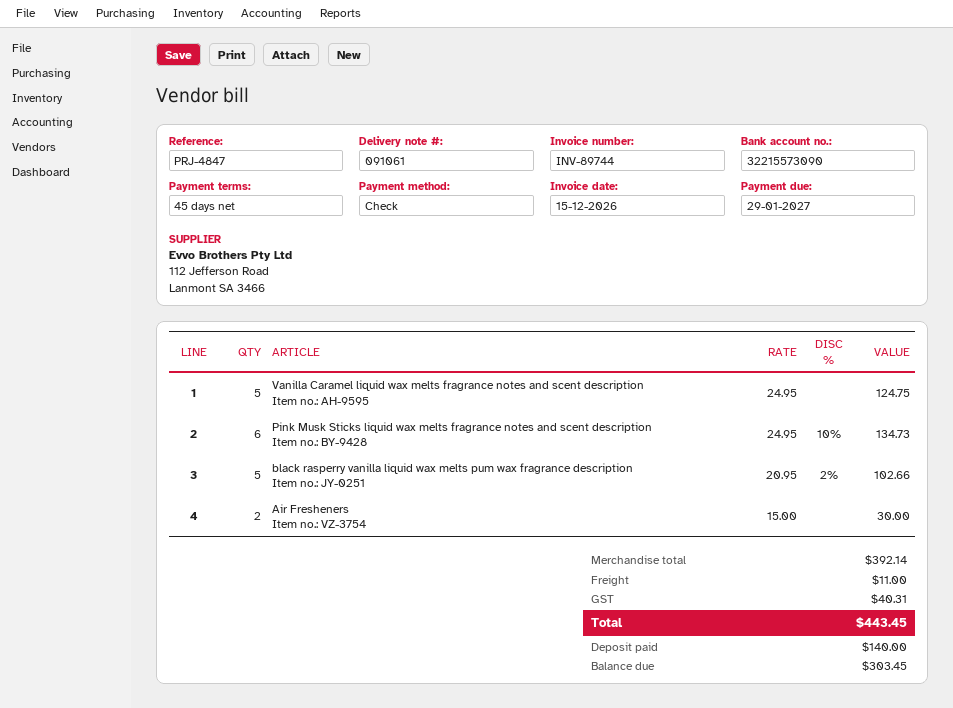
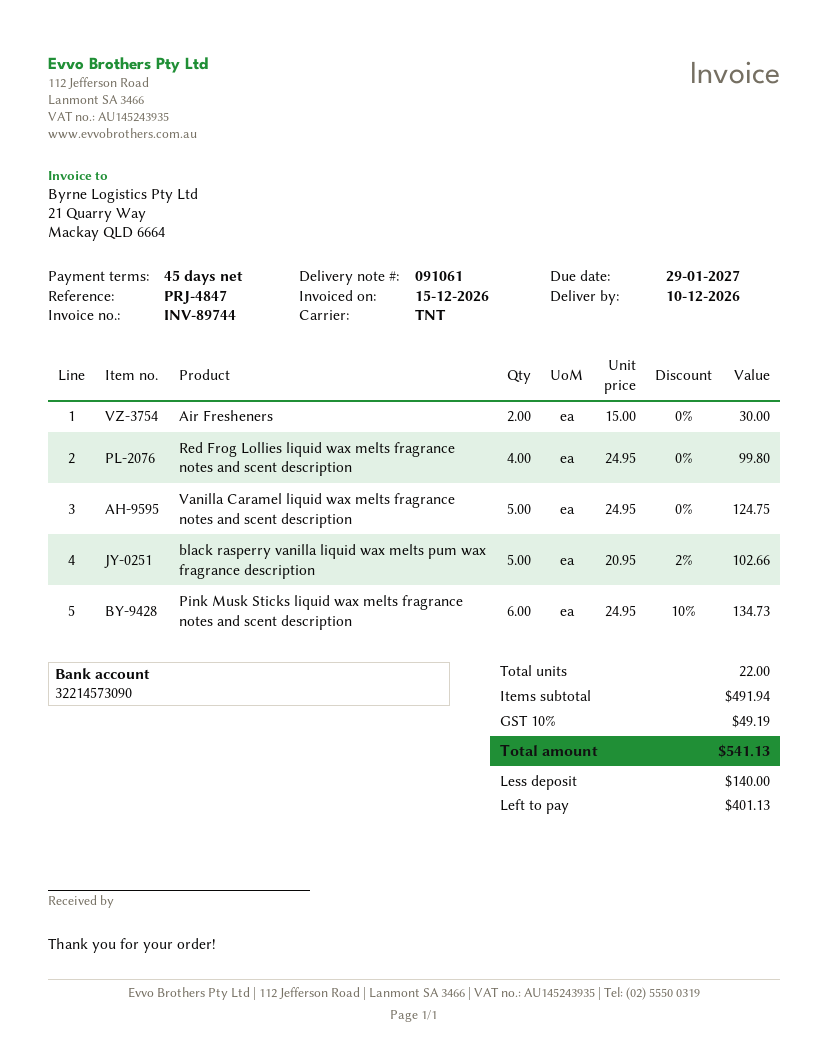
bank account: 32215573090 -> 32214573090
Red Frog Lollies liquid wax melts fragrance notes and scent description: none -> 4 x 24.95 = 99.80
subtotal: 392.14 -> 491.94
shipping: 11.00 -> none
tax: 40.31 -> 49.19
total: 443.45 -> 541.13
balance: 303.45 -> 401.13

